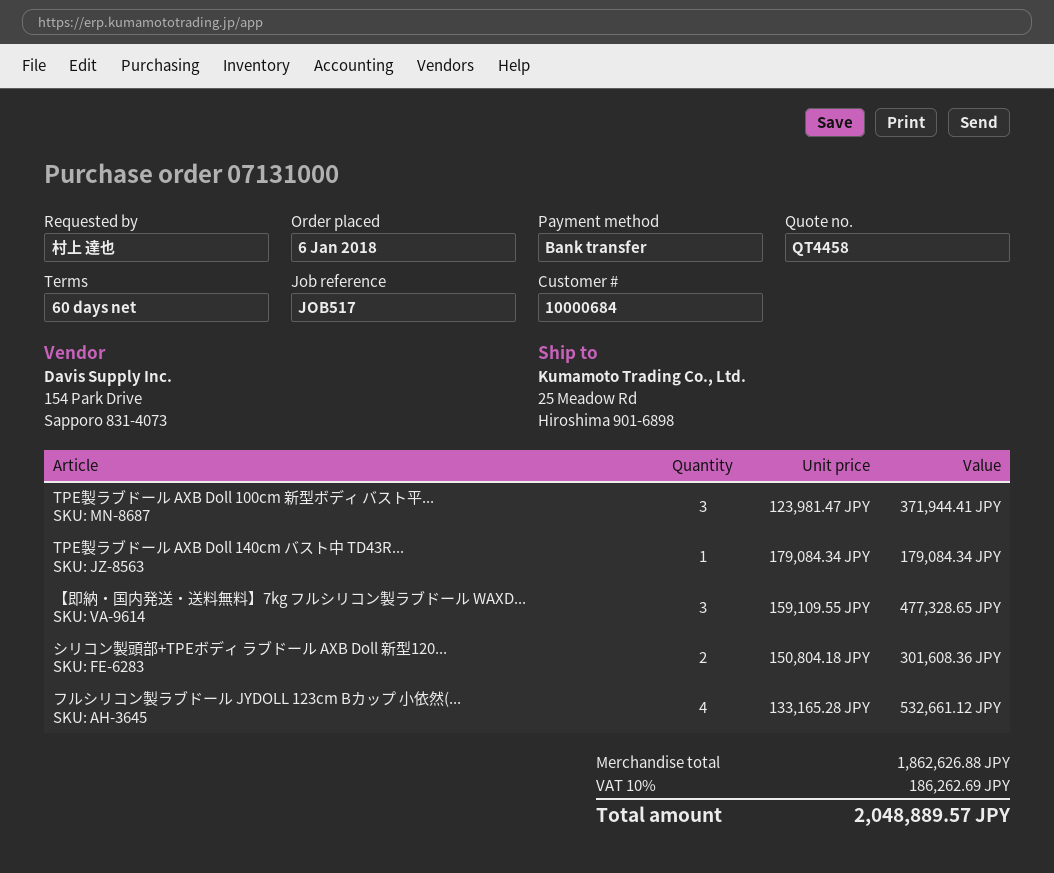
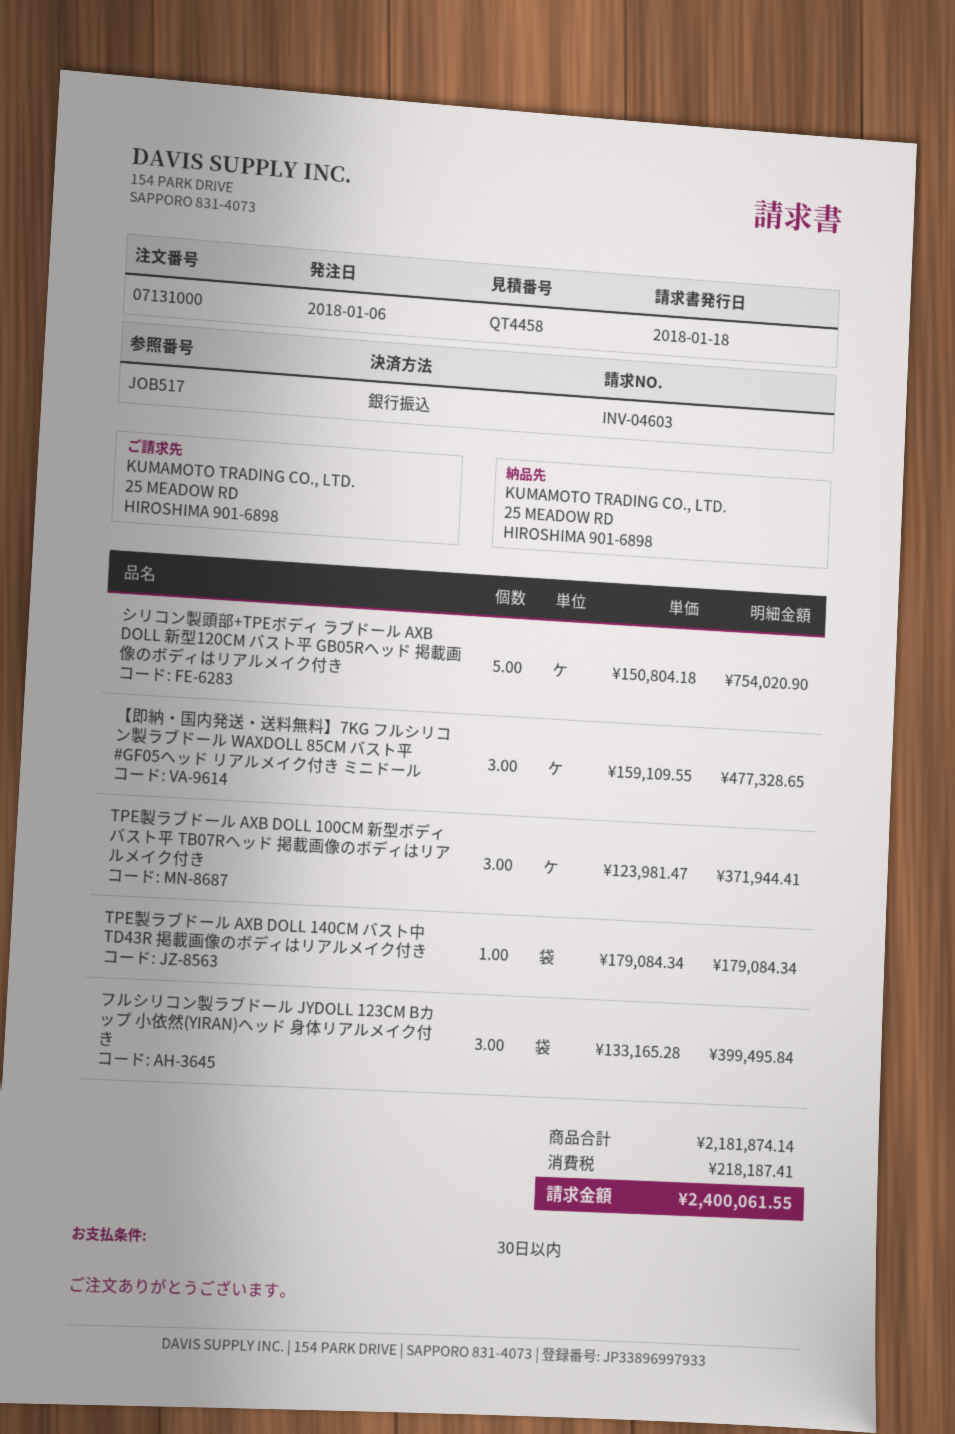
payment terms: 60 days -> 30 days
シリコン製頭部+TPEボディ ラブドール AXB Doll 新型120...: 2 x 150804.18 = 301608.36 -> 5 x 150804.18 = 754020.90
フルシリコン製ラブドール JYDOLL 123cm Bカップ 小依然(...: 4 x 133165.28 = 532661.12 -> 3 x 133165.28 = 399495.84
subtotal: 1862626.88 -> 2181874.14
tax: 186262.69 -> 218187.41
total: 2048889.57 -> 2400061.55

